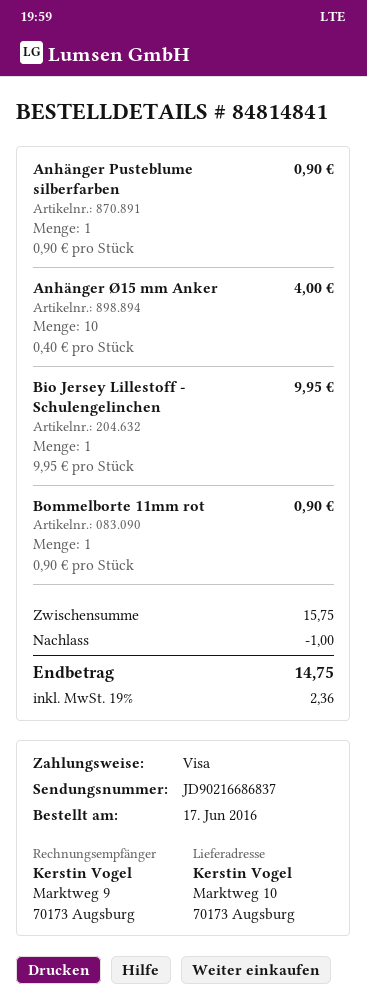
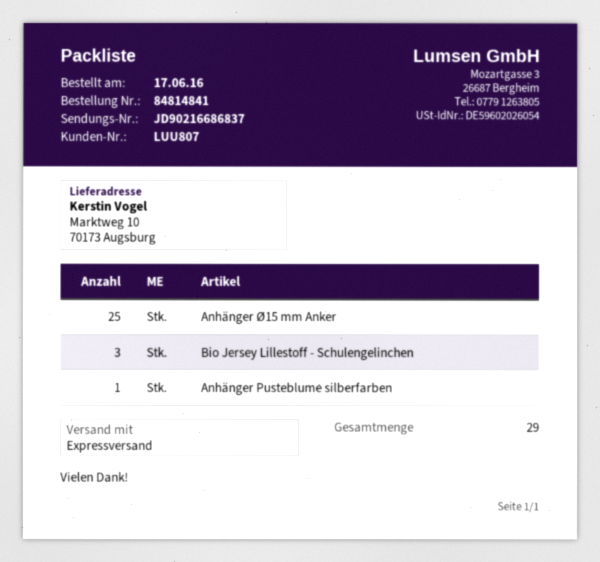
Anhänger Ø15 mm Anker: 10 -> 25
Bio Jersey Lillestoff - Schulengelinchen: 1 -> 3
Bommelborte 11mm rot: 1 -> none

